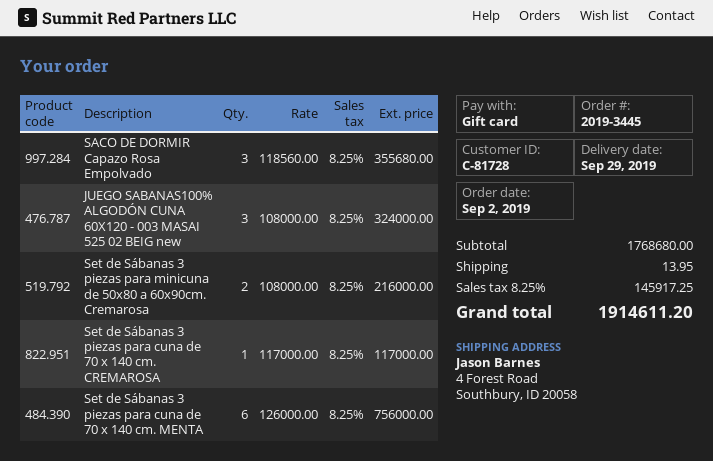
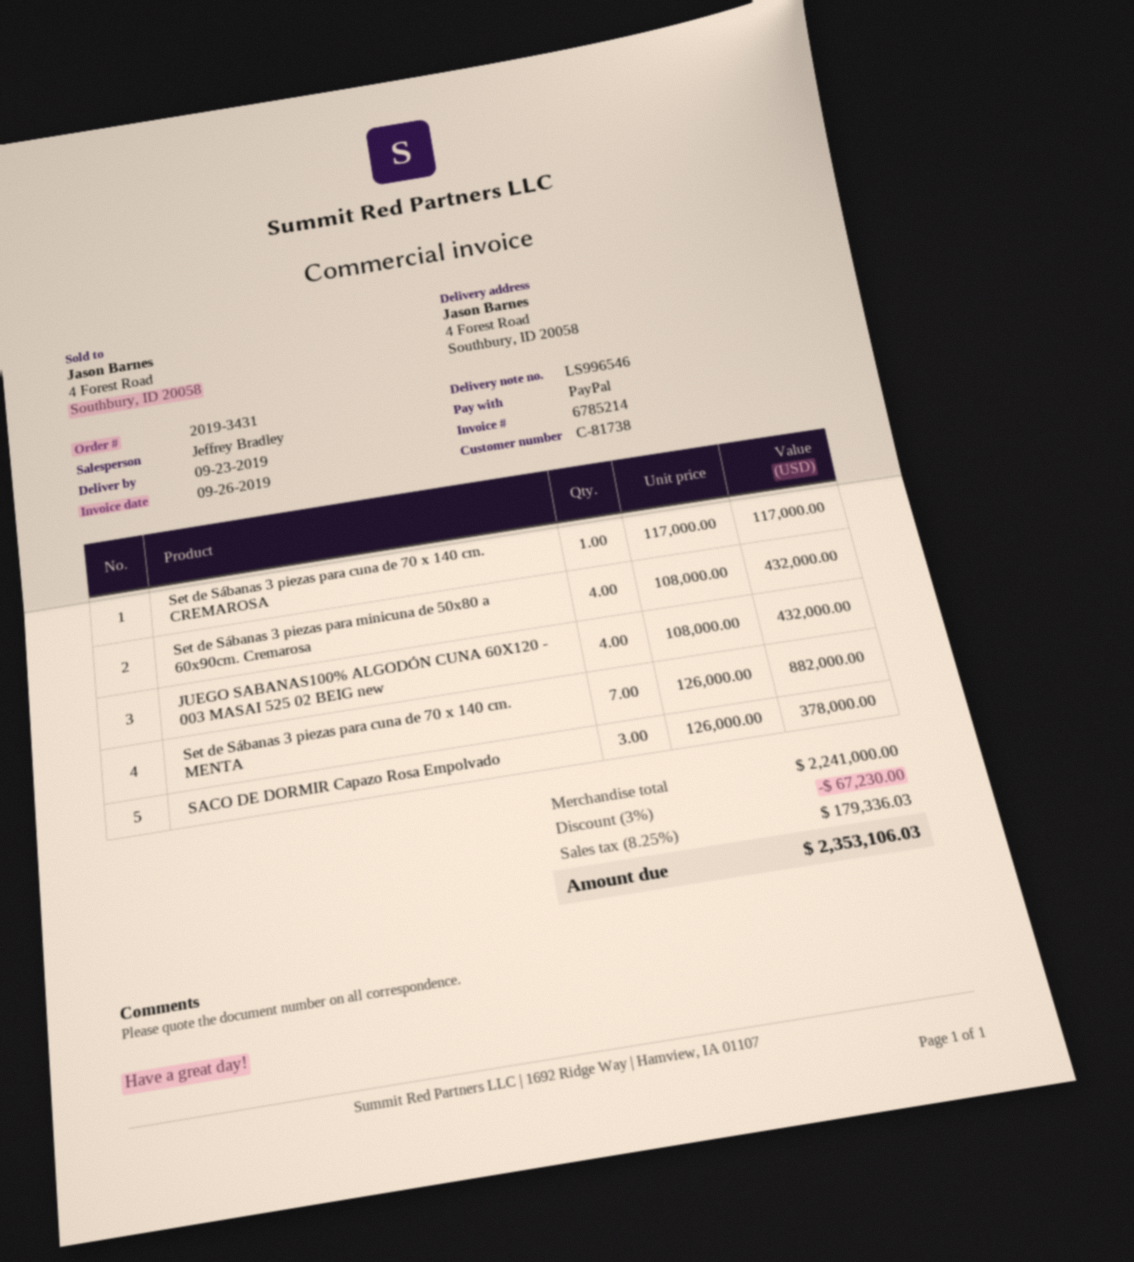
order number: 2019-3445 -> 2019-3431
delivery date: 2019-09-29 -> 2019-09-23
customer number: C-81728 -> C-81738
payment method: gift card -> PayPal
SACO DE DORMIR Capazo Rosa Empolvado: 3 x 118560.00 = 355680.00 -> 3 x 126000.00 = 378000.00
JUEGO SABANAS100% ALGODÓN CUNA 60X120 - 003 MASAI 525 02 BEIG new: 3 x 108000.00 = 324000.00 -> 4 x 108000.00 = 432000.00
Set de Sábanas 3 piezas para minicuna de 50x80 a 60x90cm. Cremarosa: 2 x 108000.00 = 216000.00 -> 4 x 108000.00 = 432000.00
Set de Sábanas 3 piezas para cuna de 70 x 140 cm. MENTA: 6 x 126000.00 = 756000.00 -> 7 x 126000.00 = 882000.00
subtotal: 1768680.00 -> 2241000.00
discount: none -> 3% = 67230.00
shipping: 13.95 -> none
tax: 8.25% = 145917.25 -> 8.25% = 179336.03
total: 1914611.20 -> 2353106.03

